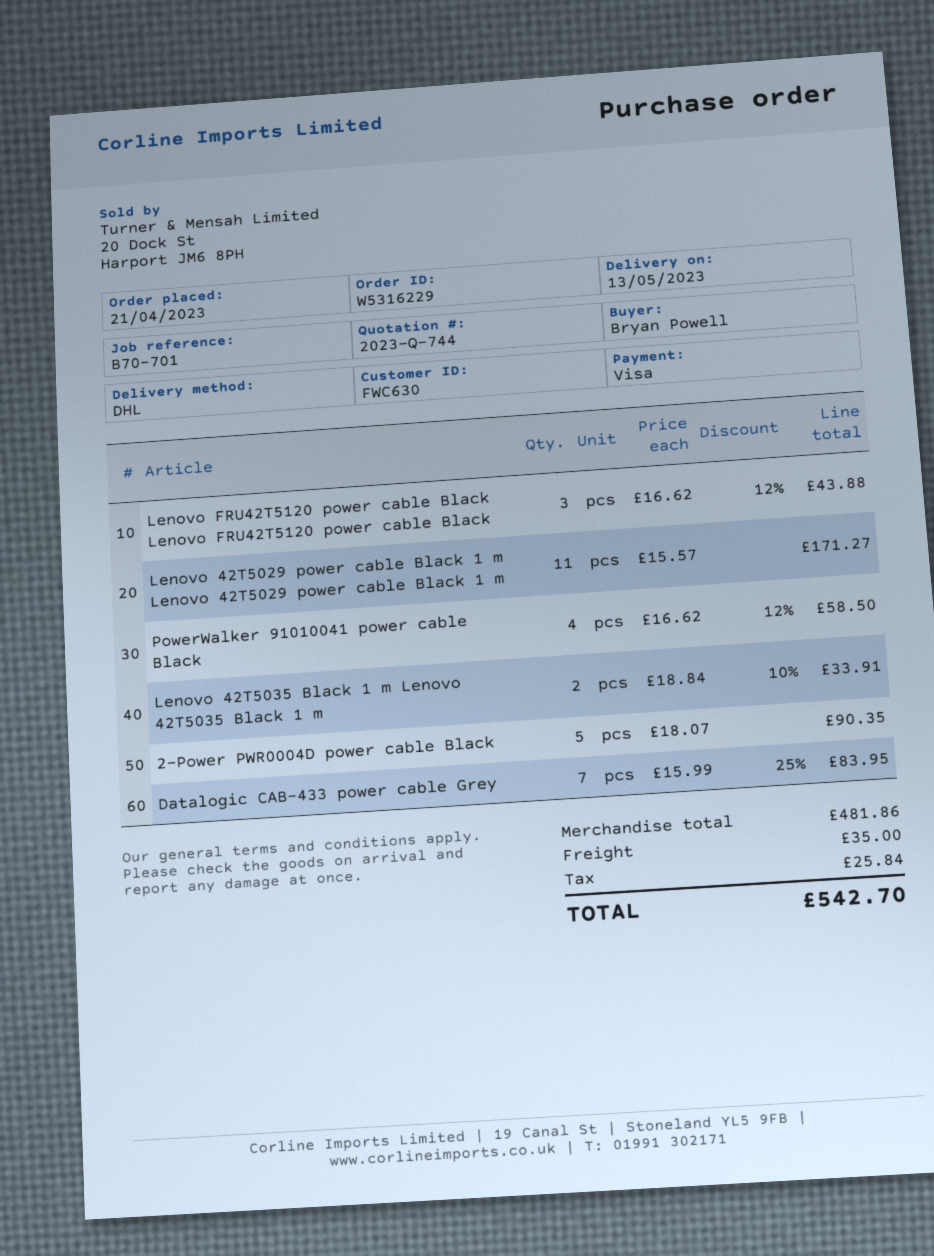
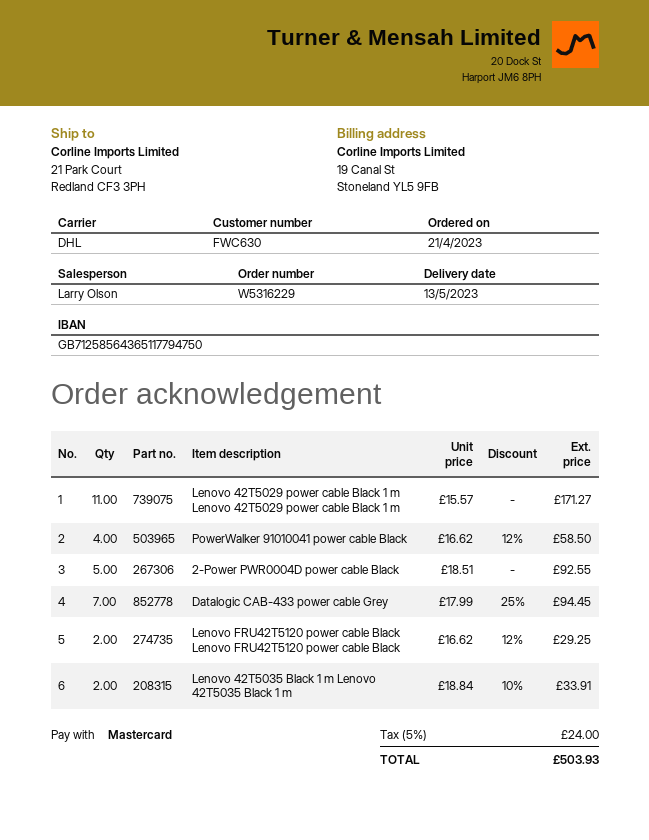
payment method: Visa -> Mastercard
Lenovo FRU42T5120 power cable Black Lenovo FRU42T5120 power cable Black: 3 x 16.62 - 12% = 43.88 -> 2 x 16.62 - 12% = 29.25
2-Power PWR0004D power cable Black: 5 x 18.07 = 90.35 -> 5 x 18.51 = 92.55
Datalogic CAB-433 power cable Grey: 7 x 15.99 - 25% = 83.95 -> 7 x 17.99 - 25% = 94.45
shipping: 35.00 -> none
tax: 25.84 -> 24.00
total: 542.70 -> 503.93

